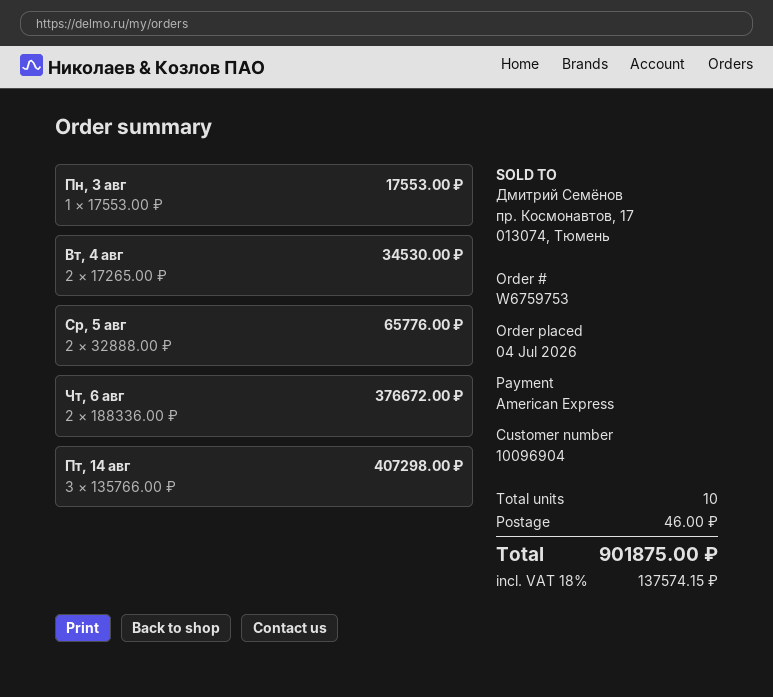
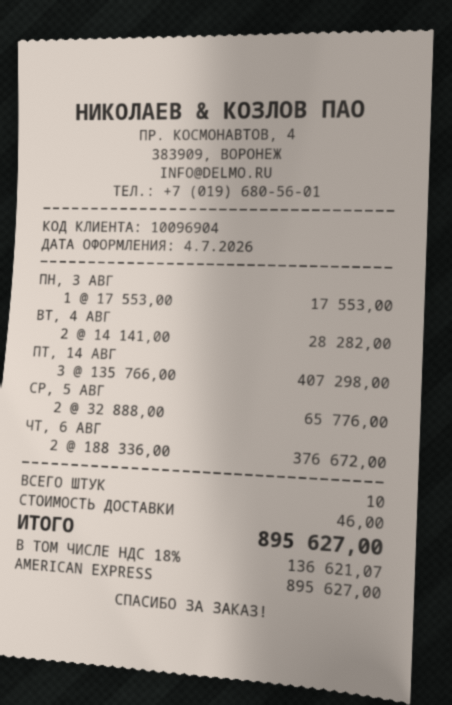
Вт, 4 авг: 2 x 17265.00 = 34530.00 -> 2 x 14141.00 = 28282.00
tax: 18% = 137574.15 -> 18% = 136621.07
total: 901875.00 -> 895627.00

